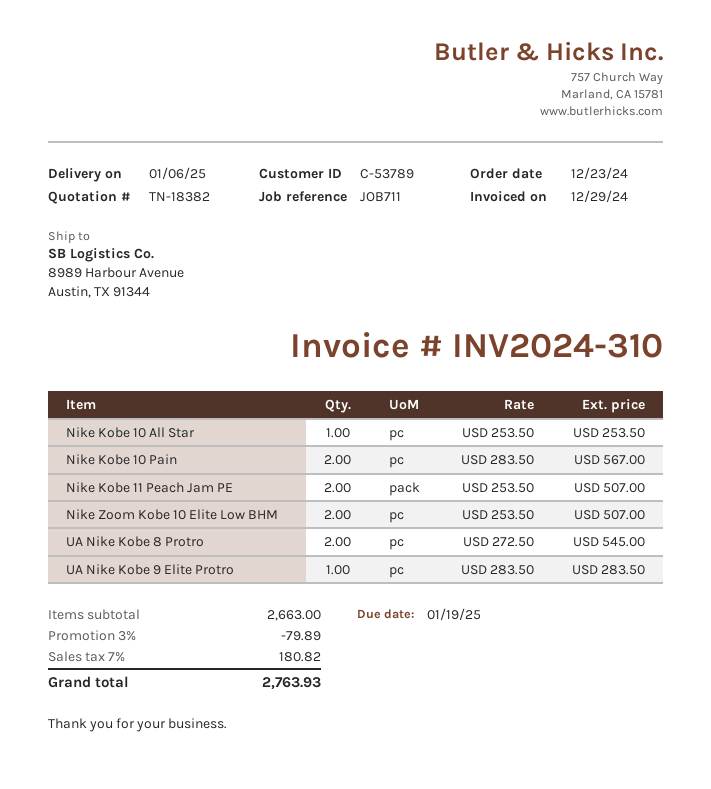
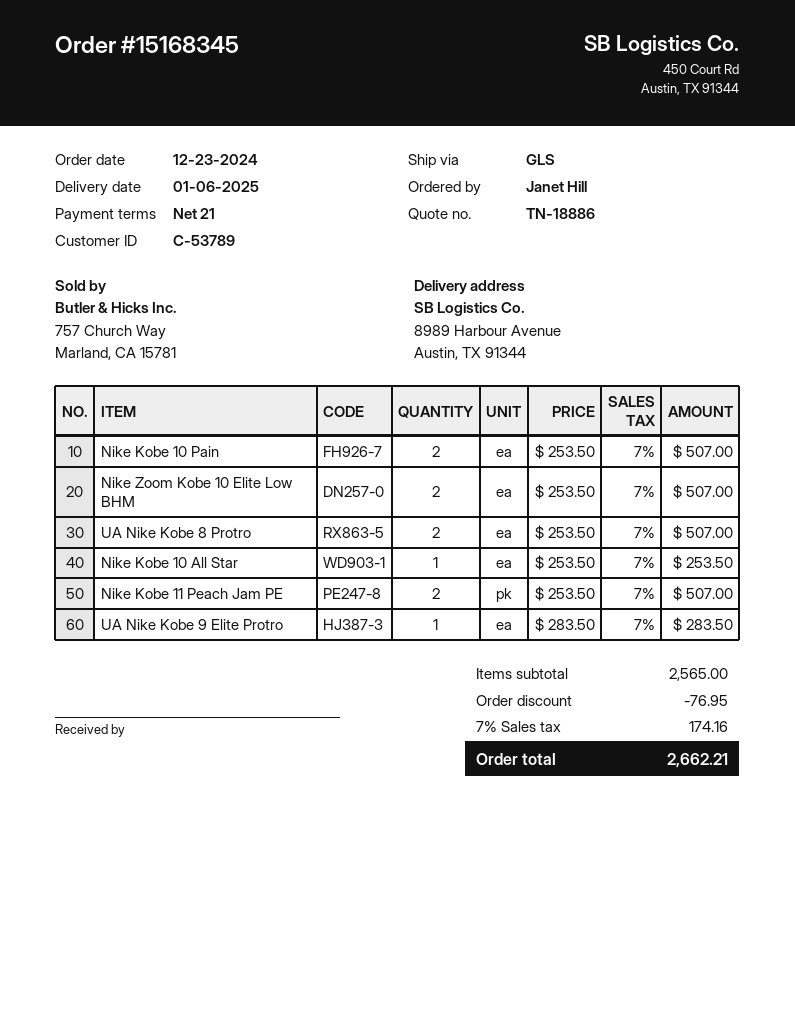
quote number: TN-18382 -> TN-18886
Nike Kobe 10 Pain: 2 x 283.50 = 567.00 -> 2 x 253.50 = 507.00
UA Nike Kobe 8 Protro: 2 x 272.50 = 545.00 -> 2 x 253.50 = 507.00
subtotal: 2663.00 -> 2565.00
discount: 79.89 -> 76.95
tax: 7% = 180.82 -> 7% = 174.16
total: 2763.93 -> 2662.21

